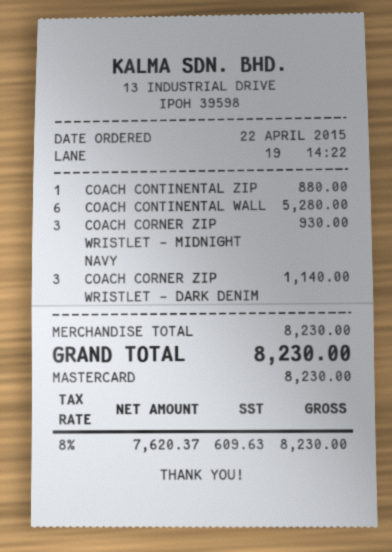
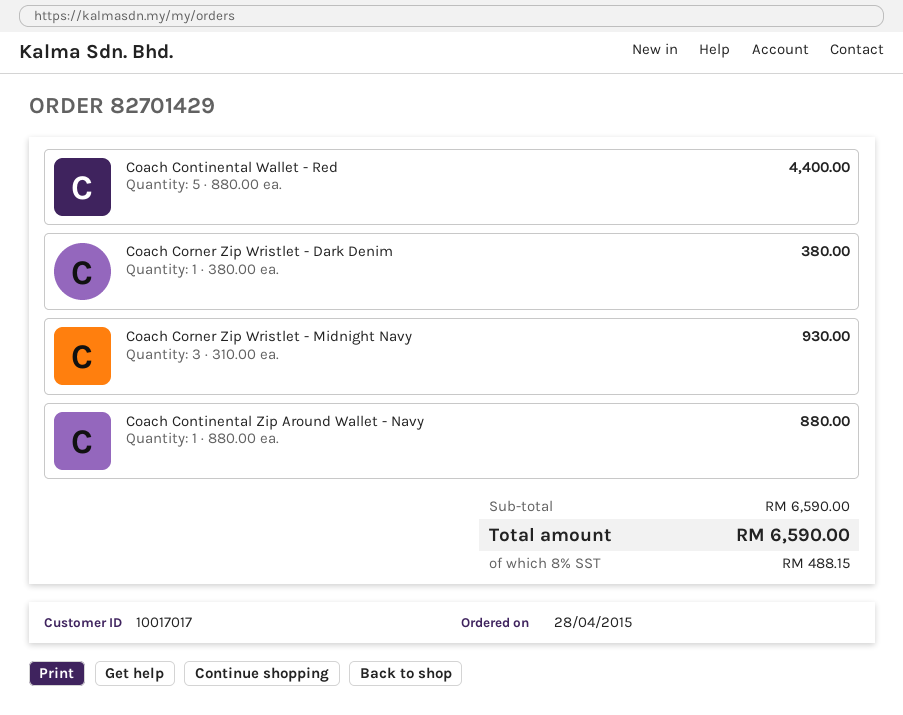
order date: 2015-04-22 -> 2015-04-28
COACH CONTINENTAL WALL: 6 for 5280.00 -> 5 for 4400.00
COACH CORNER ZIP WRISTLET - DARK DENIM: 3 for 1140.00 -> 1 for 380.00
subtotal: 8230.00 -> 6590.00
tax: 8% = 609.63 -> 8% = 488.15
total: 8230.00 -> 6590.00

